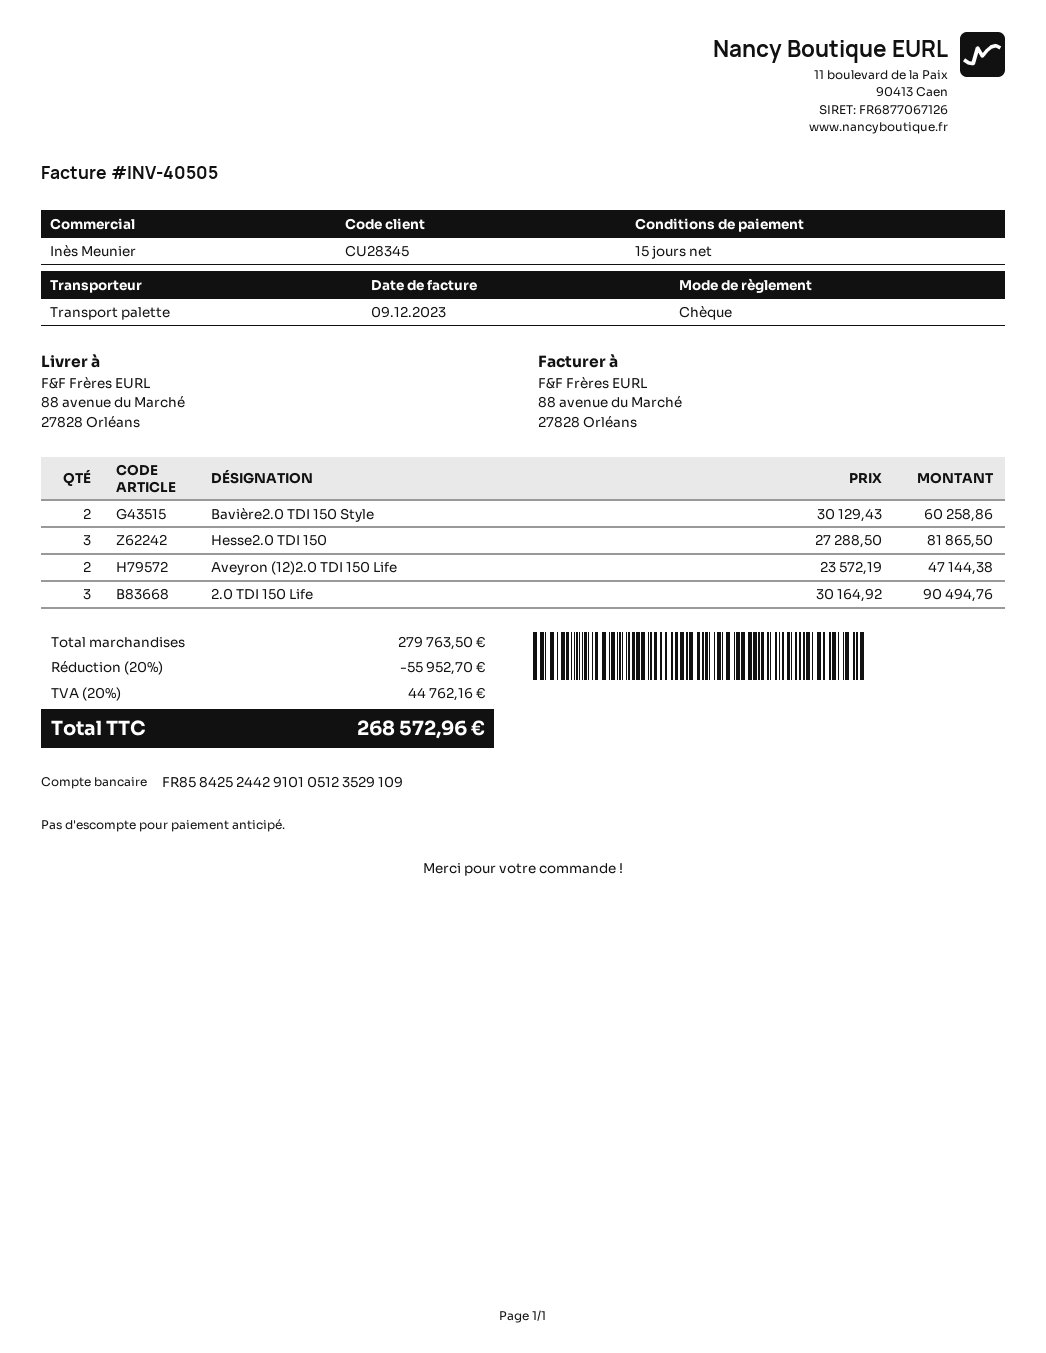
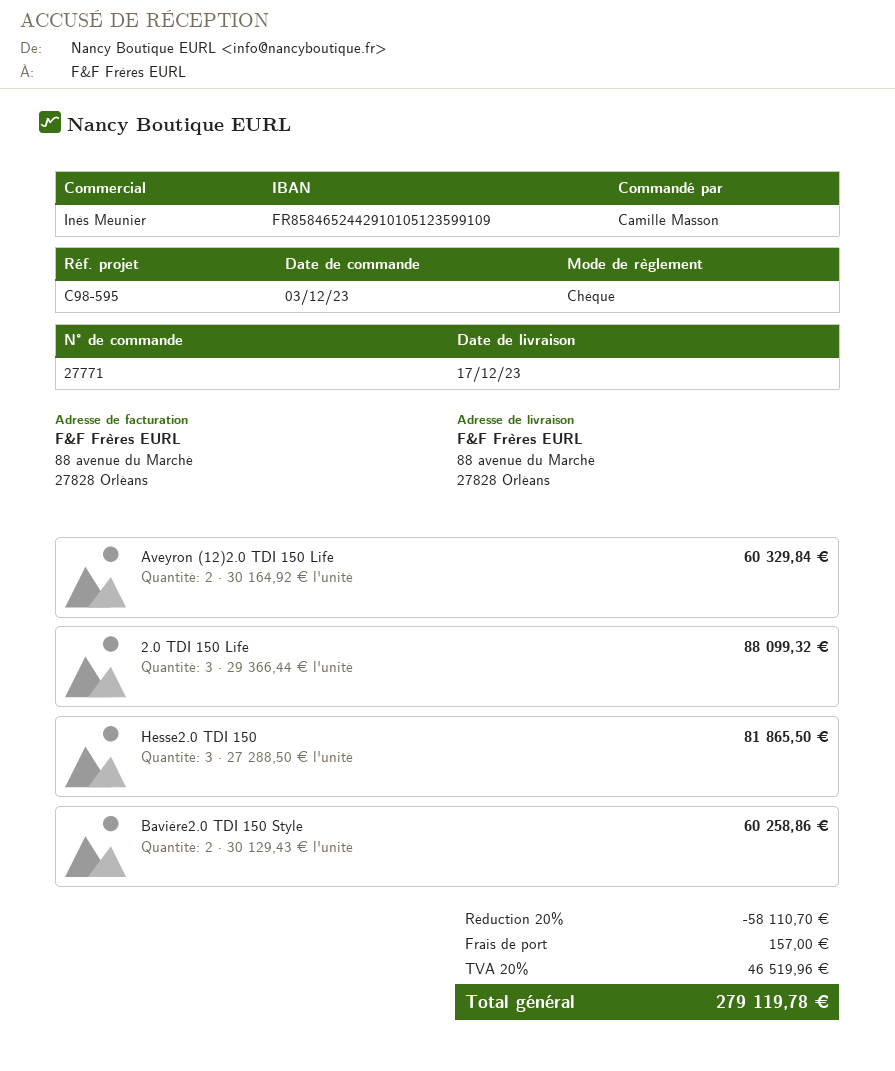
bank account: FR8584252442910105123529109 -> FR8584652442910105123599109
Aveyron (12)2.0 TDI 150 Life: 2 x 23572.19 = 47144.38 -> 2 x 30164.92 = 60329.84
2.0 TDI 150 Life: 3 x 30164.92 = 90494.76 -> 3 x 29366.44 = 88099.32
discount: 20% = 55952.70 -> 20% = 58110.70
shipping: none -> 157.00
tax: 20% = 44762.16 -> 20% = 46519.96
total: 268572.96 -> 279119.78

